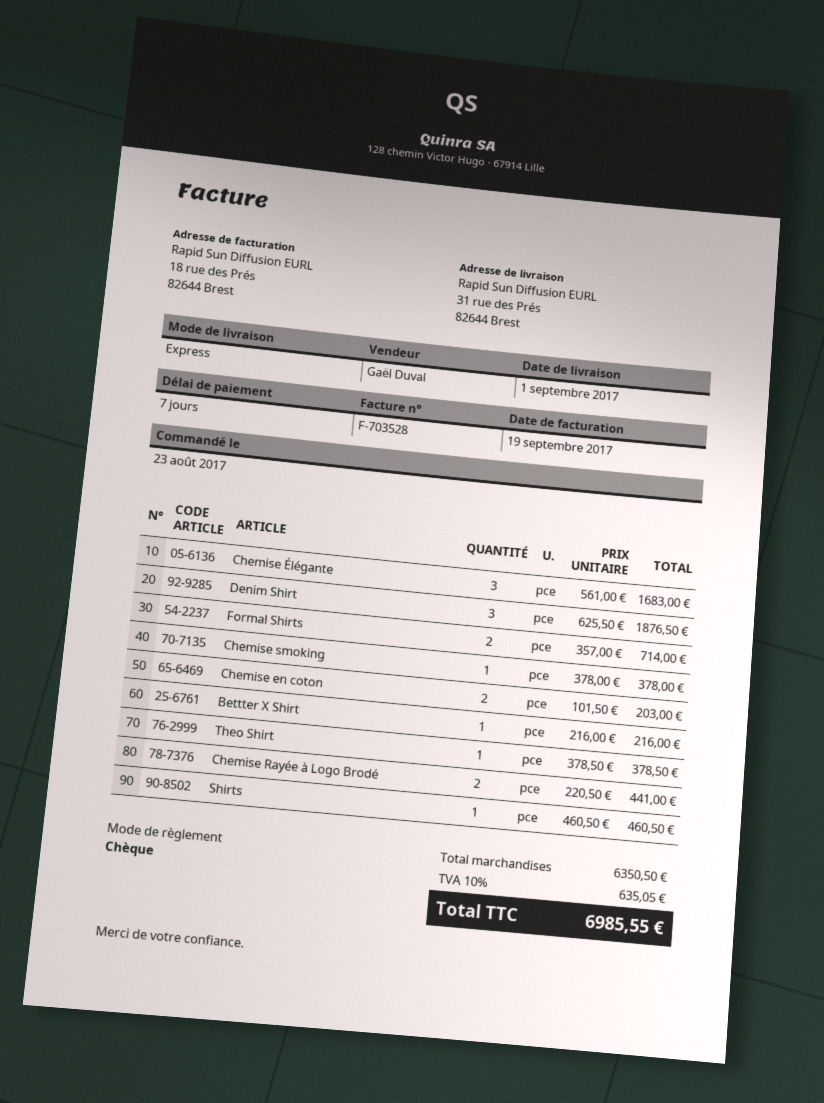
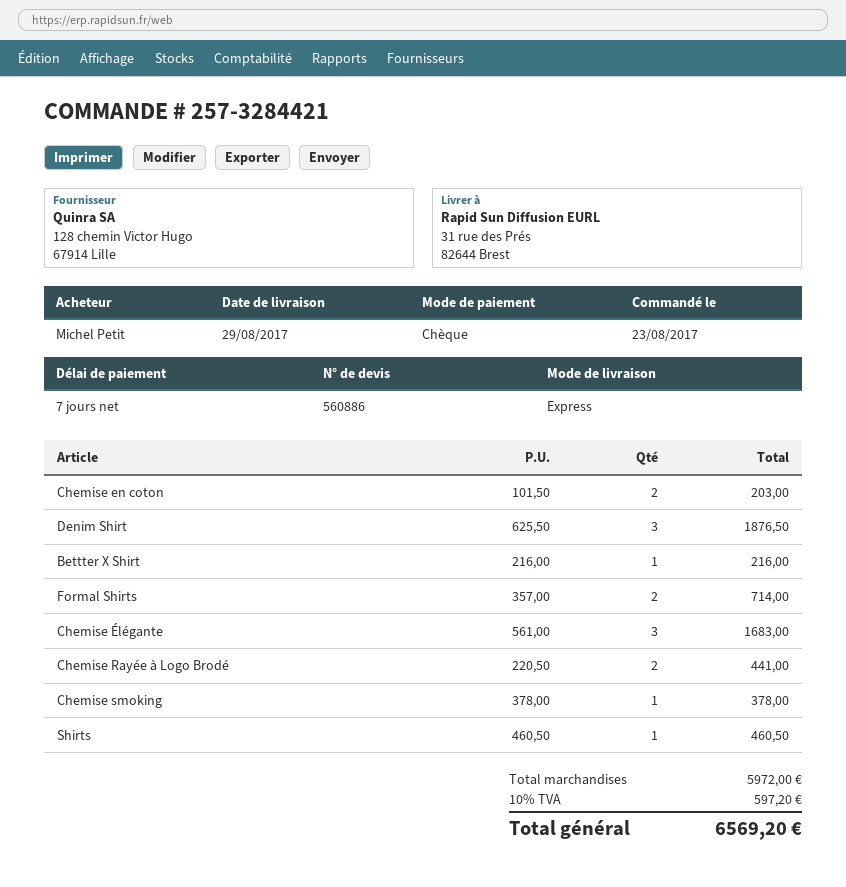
delivery date: 2017-09-01 -> 2017-08-29
Theo Shirt: 1 x 378.50 = 378.50 -> none
subtotal: 6350.50 -> 5972.00
tax: 10% = 635.05 -> 10% = 597.20
total: 6985.55 -> 6569.20

